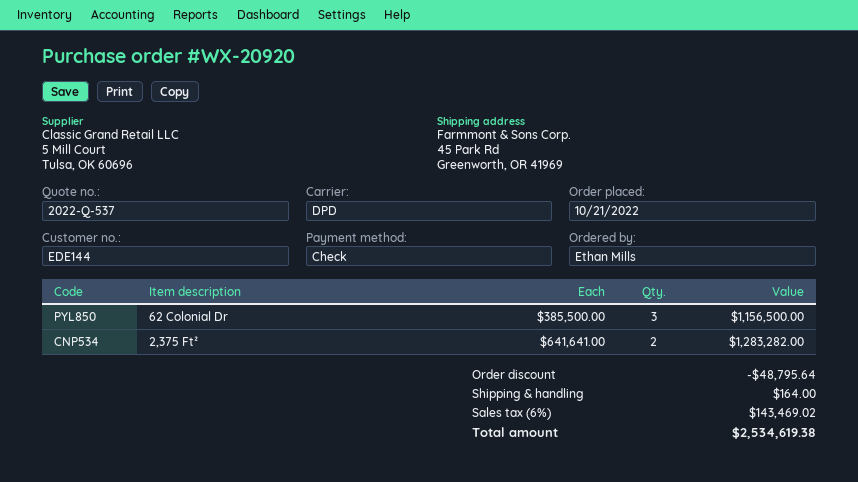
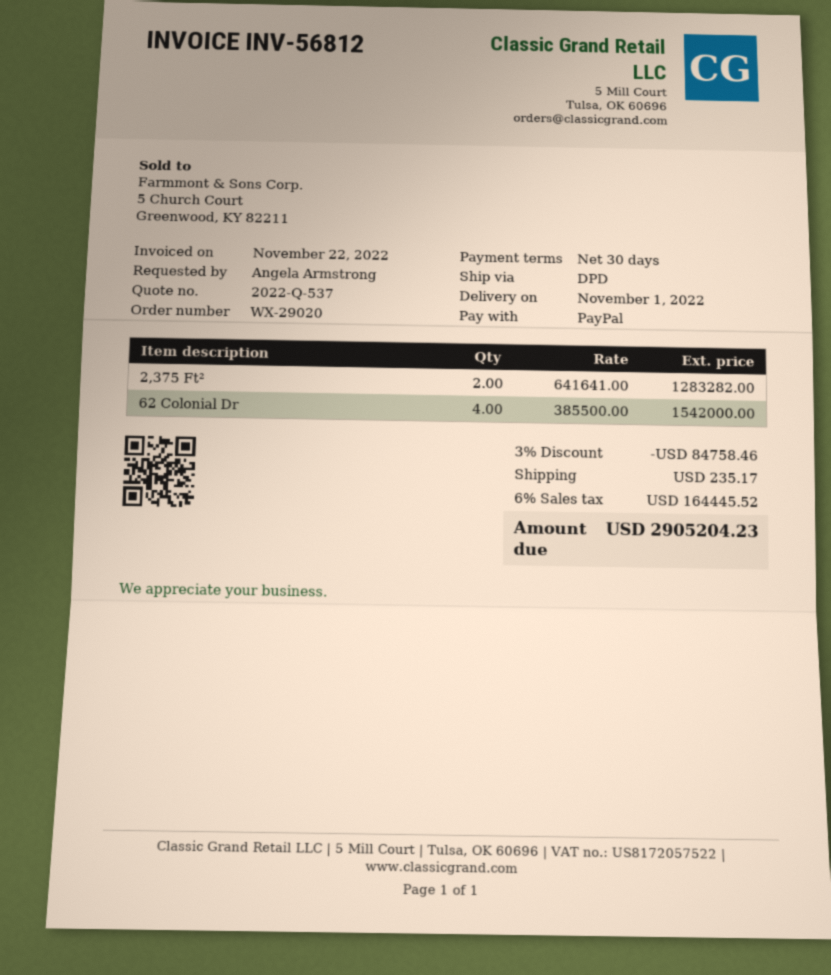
order number: WX-20920 -> WX-29020
ordered by: Ethan Mills -> Angela Armstrong
payment method: cheque -> PayPal
62 Colonial Dr: 3 x 385500.00 = 1156500.00 -> 4 x 385500.00 = 1542000.00
discount: 48795.64 -> 84758.46
shipping: 164.00 -> 235.17
tax: 6% = 143469.02 -> 6% = 164445.52
total: 2534619.38 -> 2905204.23

